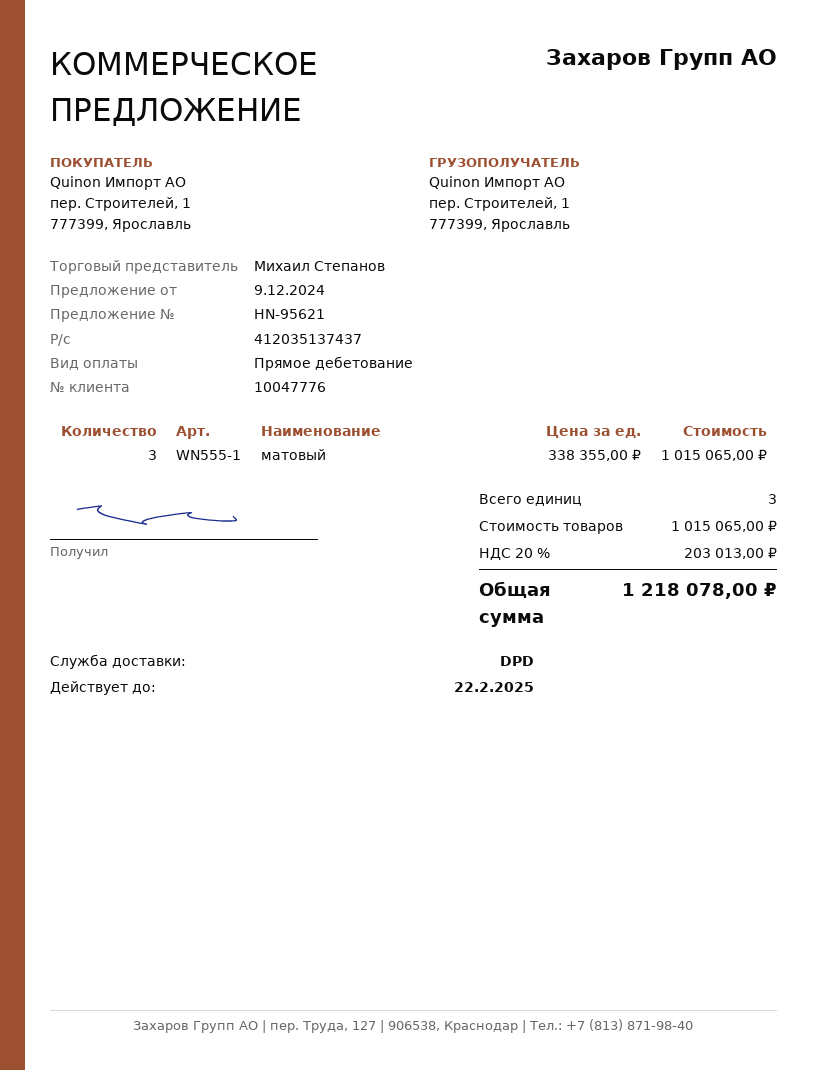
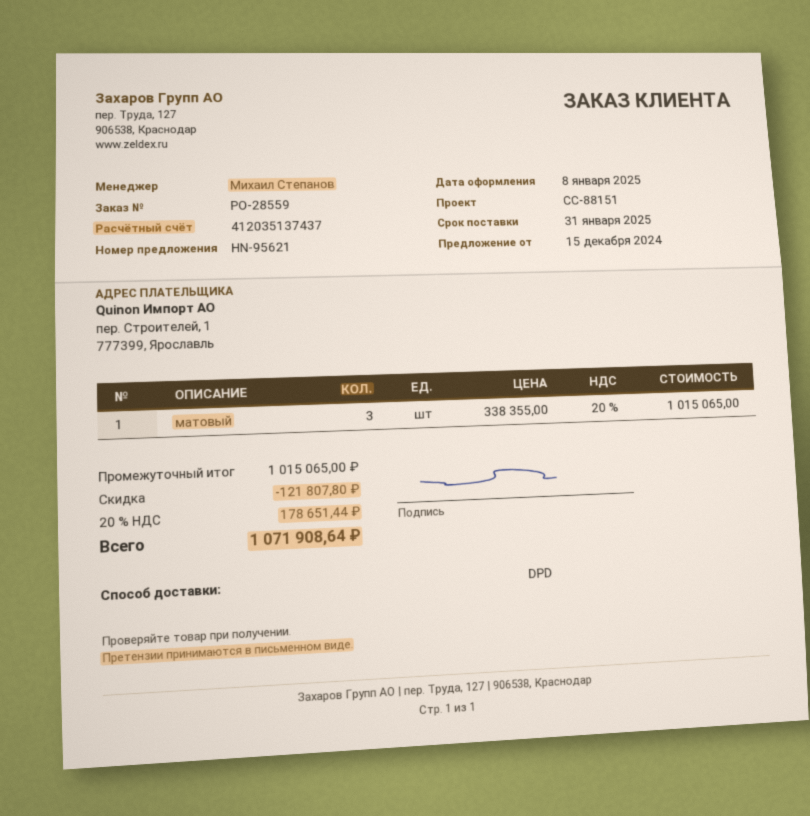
quote date: 2024-12-09 -> 2024-12-15
discount: none -> 121807.80
tax: 20% = 203013.00 -> 20% = 178651.44
total: 1218078.00 -> 1071908.64

